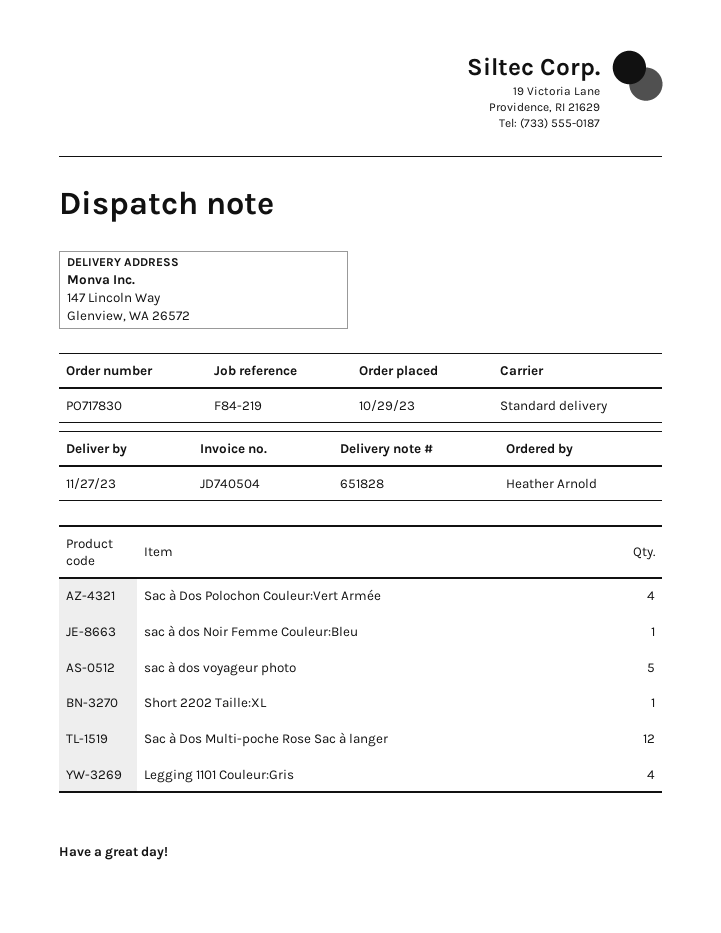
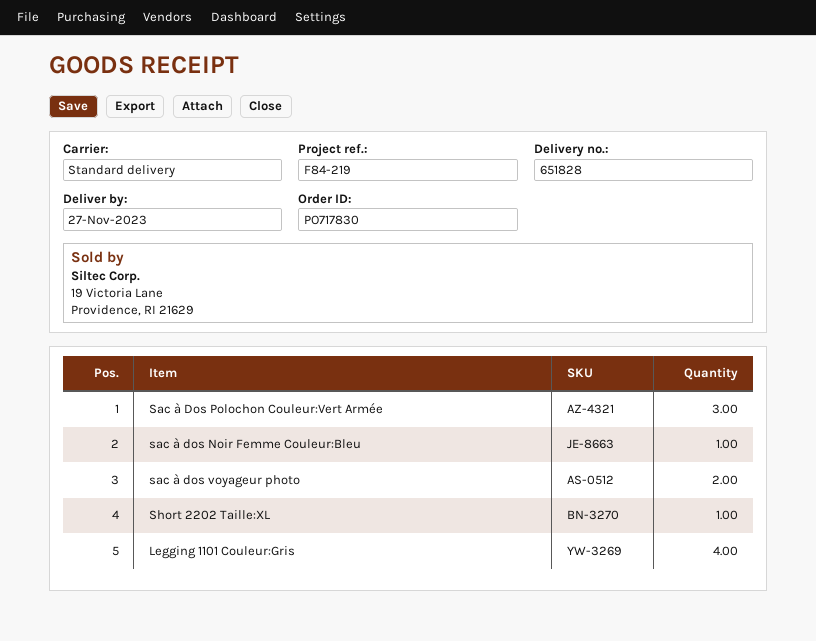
Sac à Dos Polochon Couleur:Vert Armée: 4 -> 3
sac à dos voyageur photo: 5 -> 2
Sac à Dos Multi-poche Rose Sac à langer: 12 -> none

